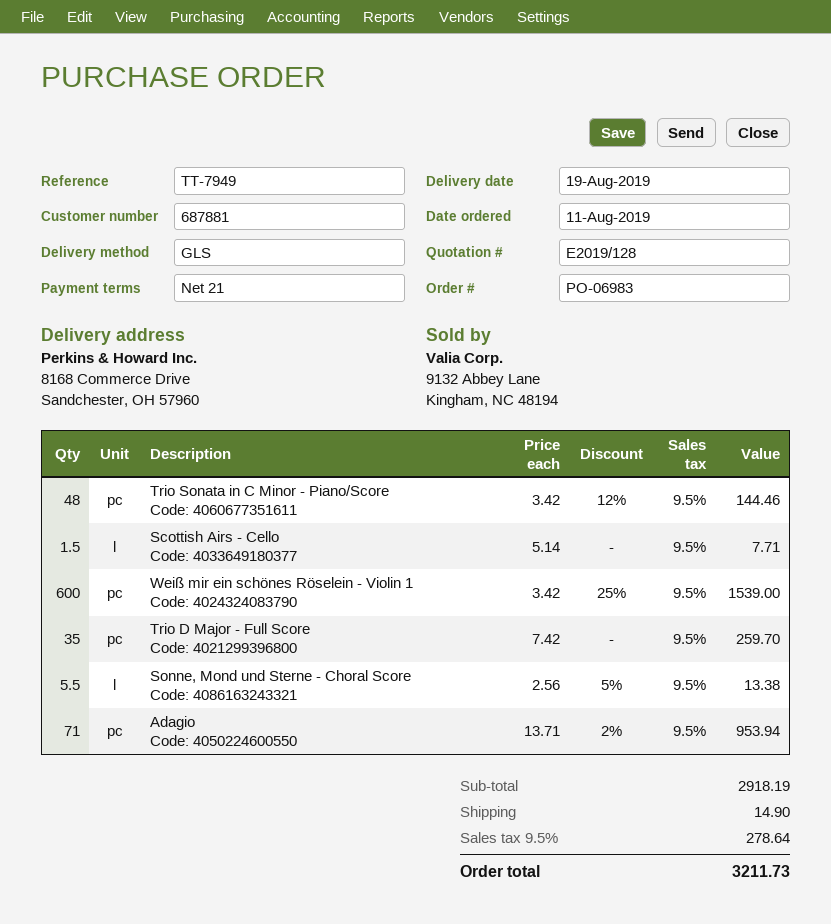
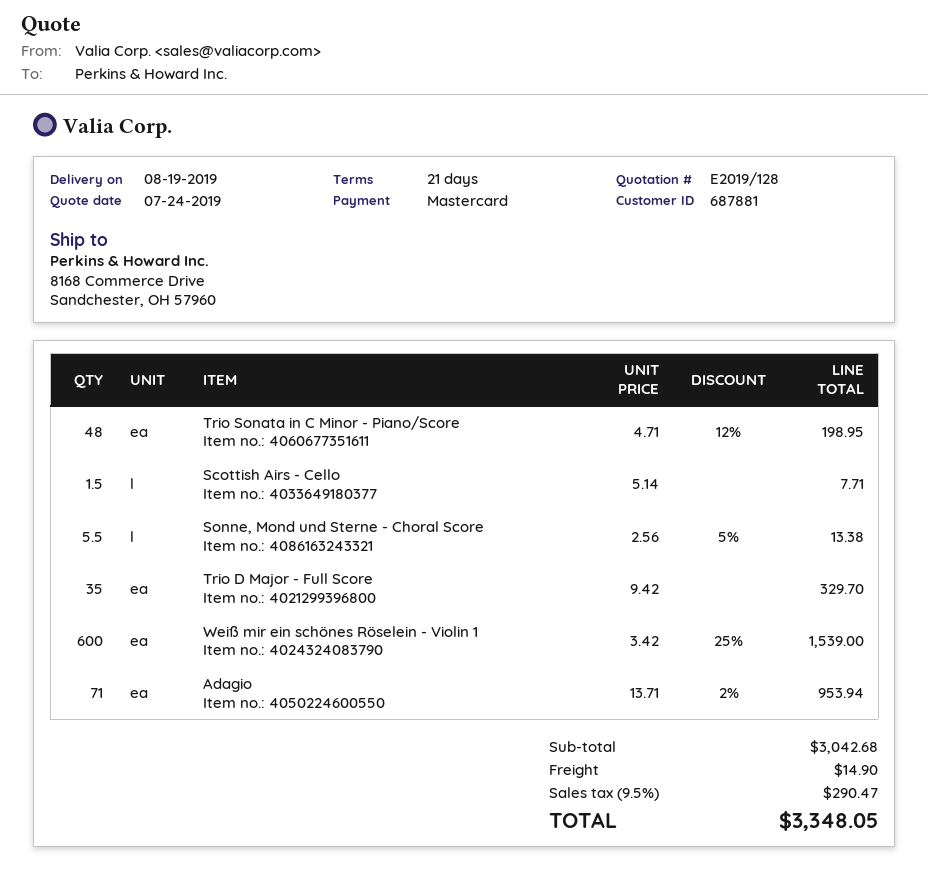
Trio Sonata in C Minor - Piano/Score: 48 x 3.42 - 12% = 144.46 -> 48 x 4.71 - 12% = 198.95
Trio D Major - Full Score: 35 x 7.42 = 259.70 -> 35 x 9.42 = 329.70
subtotal: 2918.19 -> 3042.68
tax: 9.5% = 278.64 -> 9.5% = 290.47
total: 3211.73 -> 3348.05

